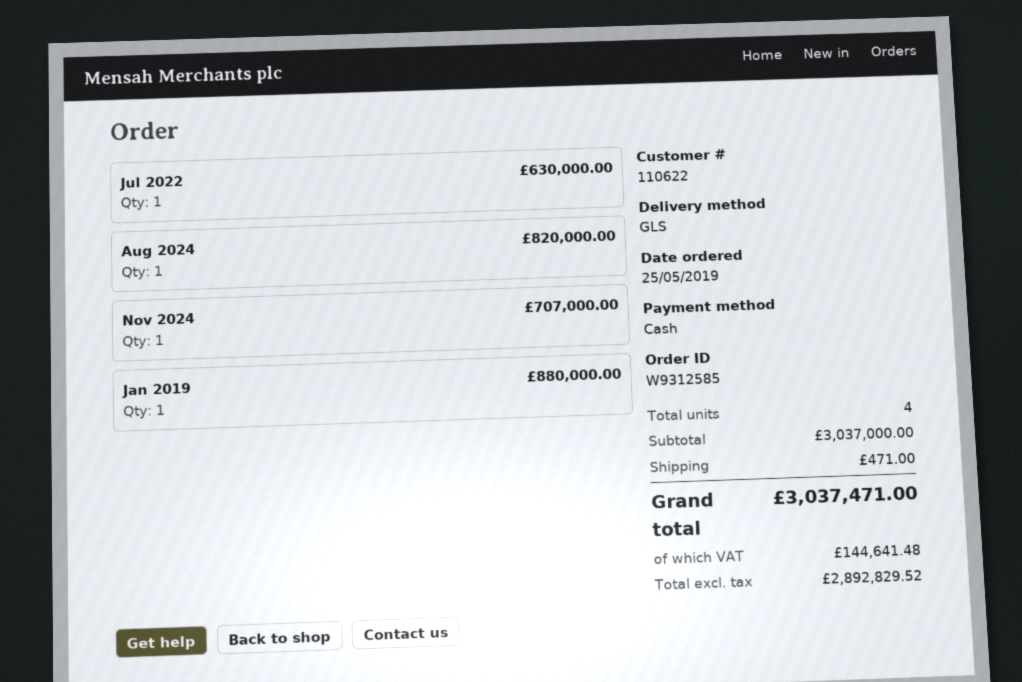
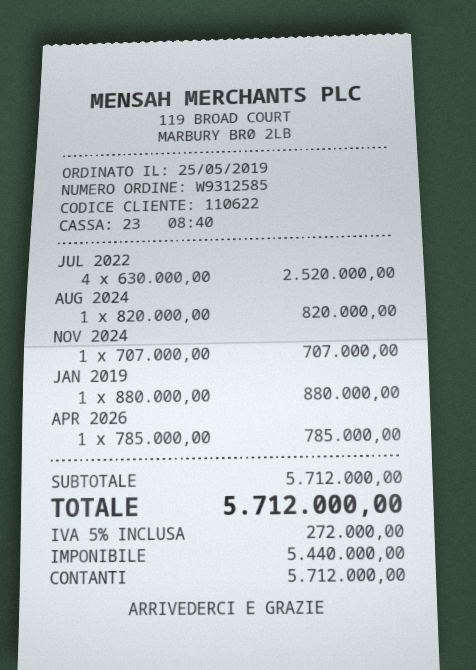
Jul 2022: 1 for 630000.00 -> 4 for 2520000.00
APR 2026: none -> 1 for 785000.00
subtotal: 3037000.00 -> 5712000.00
shipping: 471.00 -> none
net: 2892829.52 -> 5440000.00
tax: 144641.48 -> 272000.00
total: 3037471.00 -> 5712000.00

